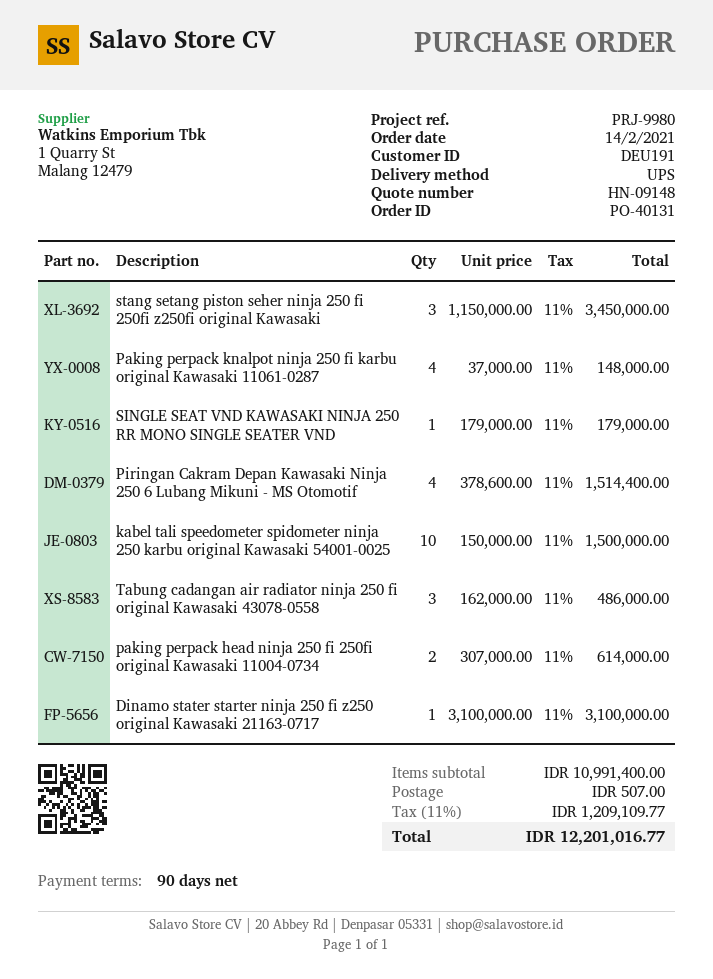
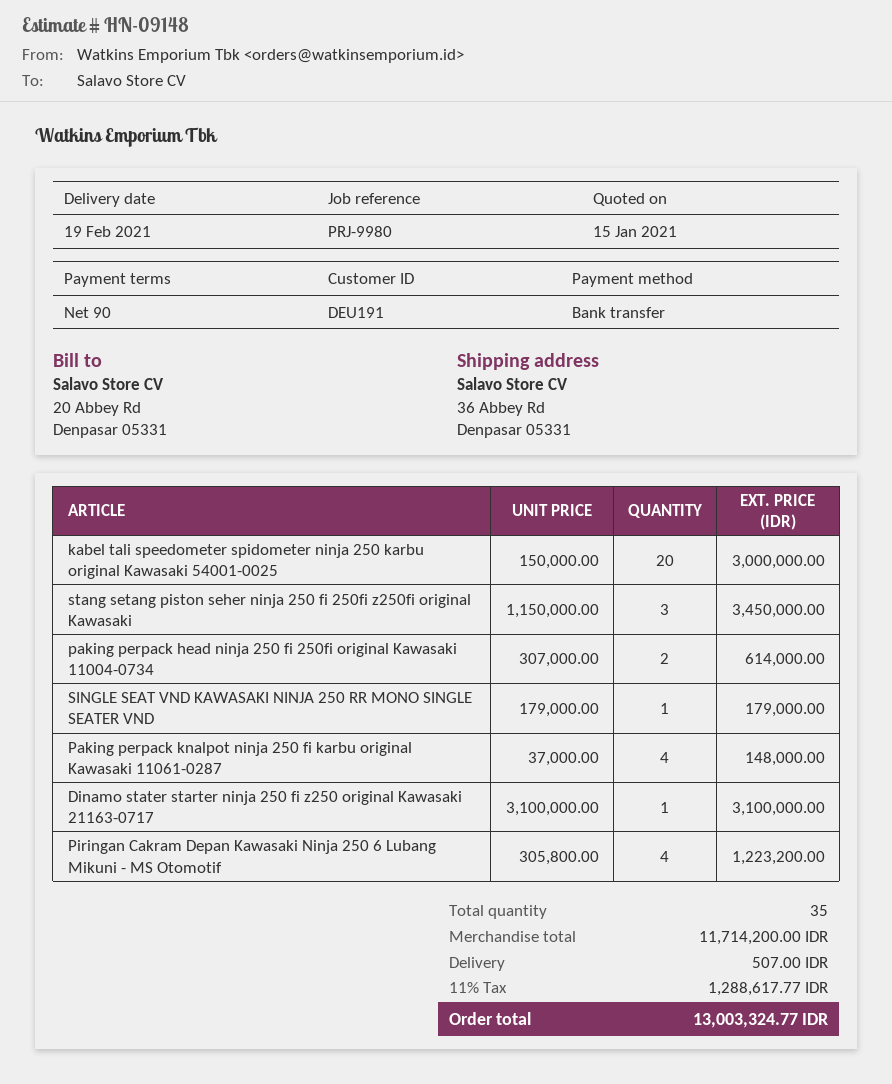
Piringan Cakram Depan Kawasaki Ninja 250 6 Lubang Mikuni - MS Otomotif: 4 x 378600.00 = 1514400.00 -> 4 x 305800.00 = 1223200.00
kabel tali speedometer spidometer ninja 250 karbu original Kawasaki 54001-0025: 10 x 150000.00 = 1500000.00 -> 20 x 150000.00 = 3000000.00
Tabung cadangan air radiator ninja 250 fi original Kawasaki 43078-0558: 3 x 162000.00 = 486000.00 -> none
subtotal: 10991400.00 -> 11714200.00
tax: 11% = 1209109.77 -> 11% = 1288617.77
total: 12201016.77 -> 13003324.77

